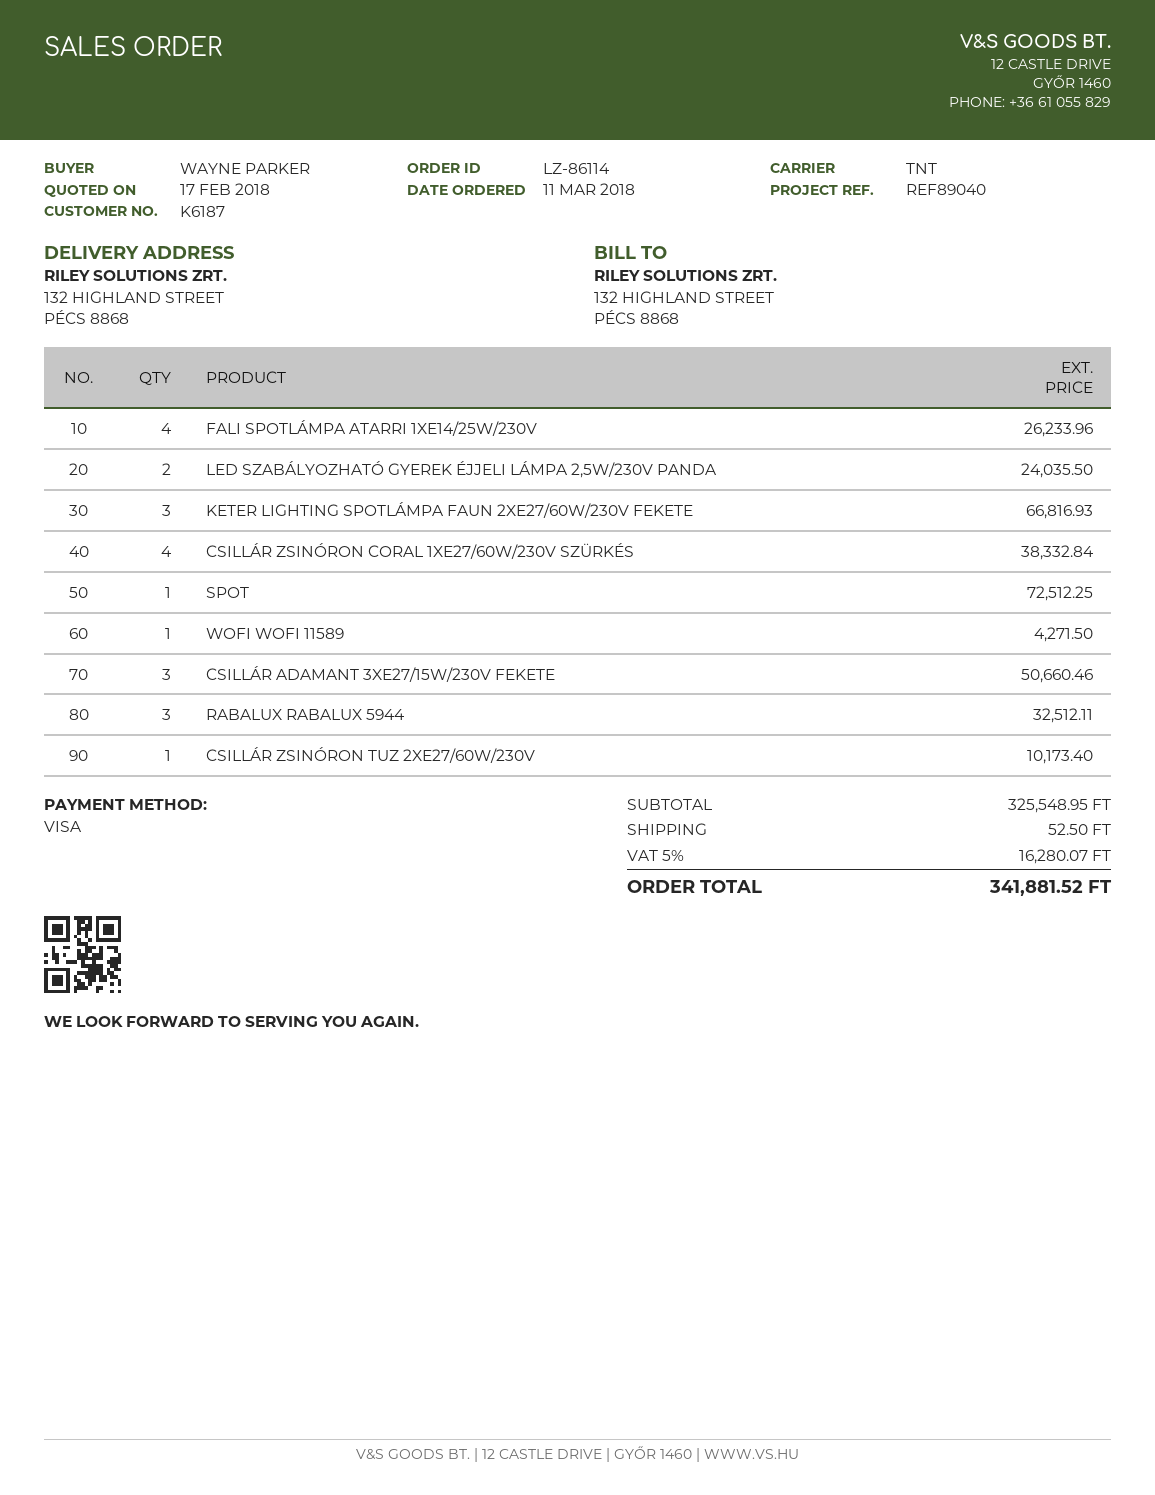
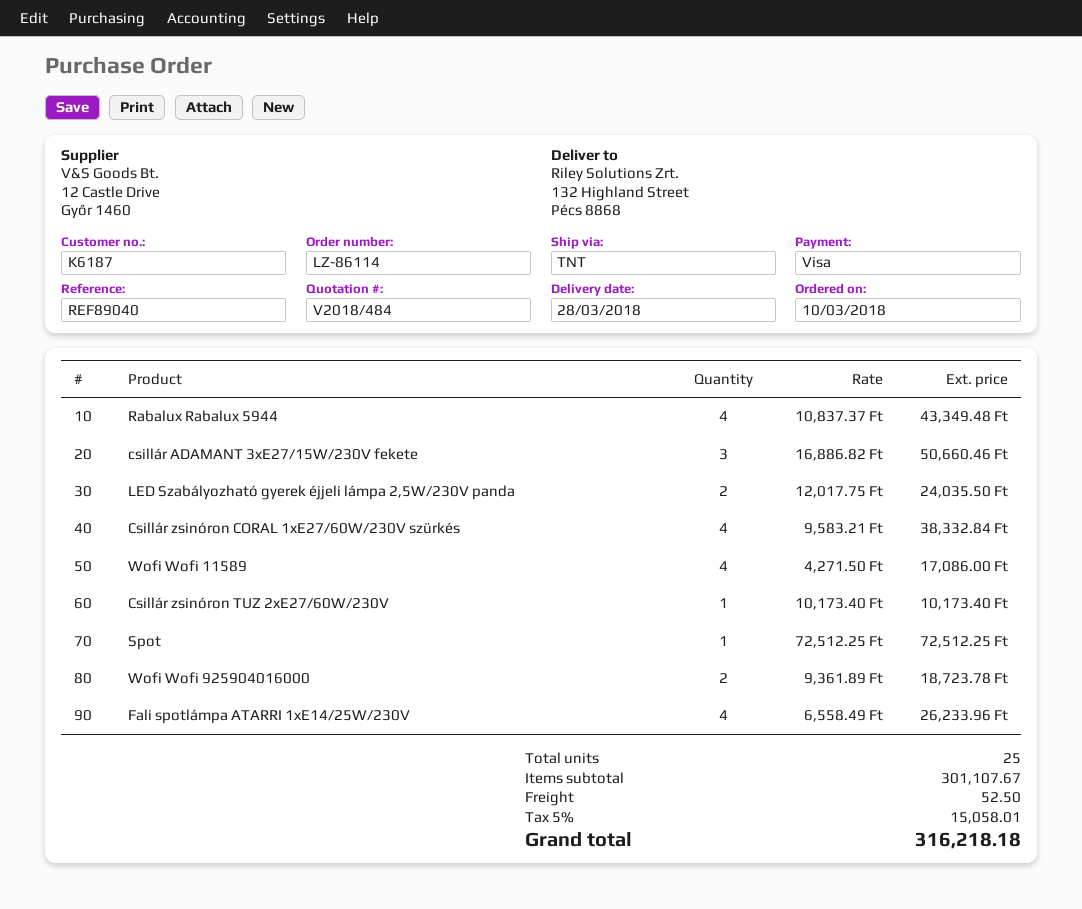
order date: 2018-03-11 -> 2018-03-10
KETER LIGHTING SPOTLÁMPA FAUN 2XE27/60W/230V FEKETE: 3 for 66816.93 -> none
WOFI WOFI 11589: 1 for 4271.50 -> 4 for 17086.00
RABALUX RABALUX 5944: 3 for 32512.11 -> 4 for 43349.48
Wofi Wofi 925904016000: none -> 2 for 18723.78
subtotal: 325548.95 -> 301107.67
tax: 5% = 16280.07 -> 5% = 15058.01
total: 341881.52 -> 316218.18

